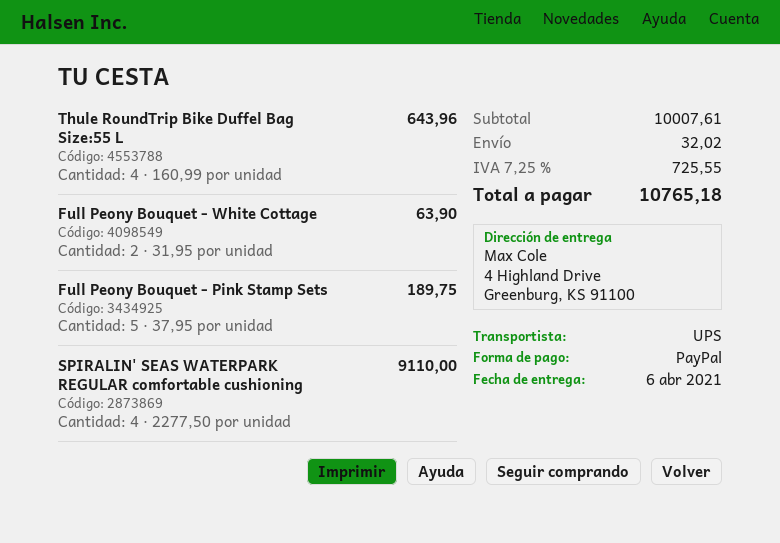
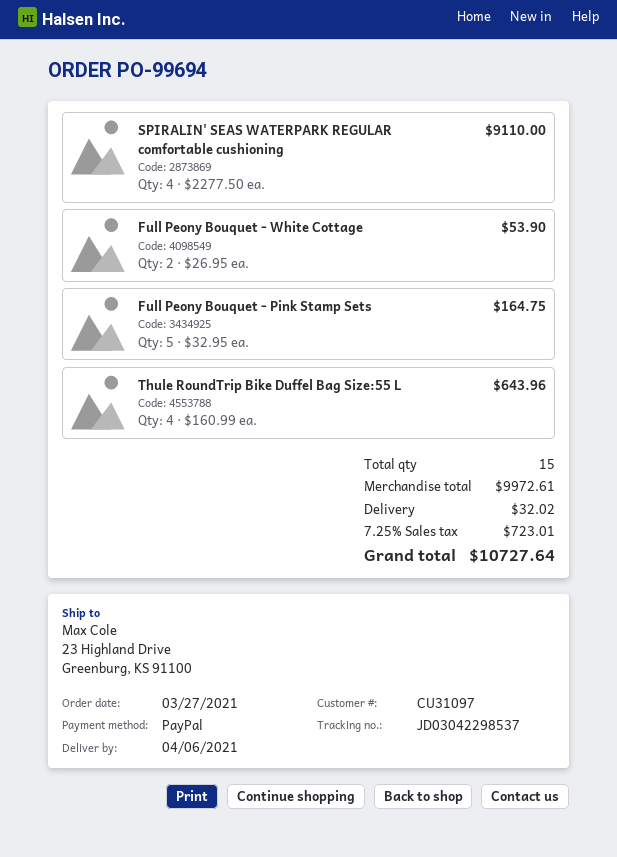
ship to: 4 Highland Drive, Greenburg, KS 91100 -> 23 Highland Drive, Greenburg, KS 91100
Full Peony Bouquet - White Cottage: 2 x 31.95 = 63.90 -> 2 x 26.95 = 53.90
Full Peony Bouquet - Pink Stamp Sets: 5 x 37.95 = 189.75 -> 5 x 32.95 = 164.75
subtotal: 10007.61 -> 9972.61
tax: 7.25% = 725.55 -> 7.25% = 723.01
total: 10765.18 -> 10727.64

